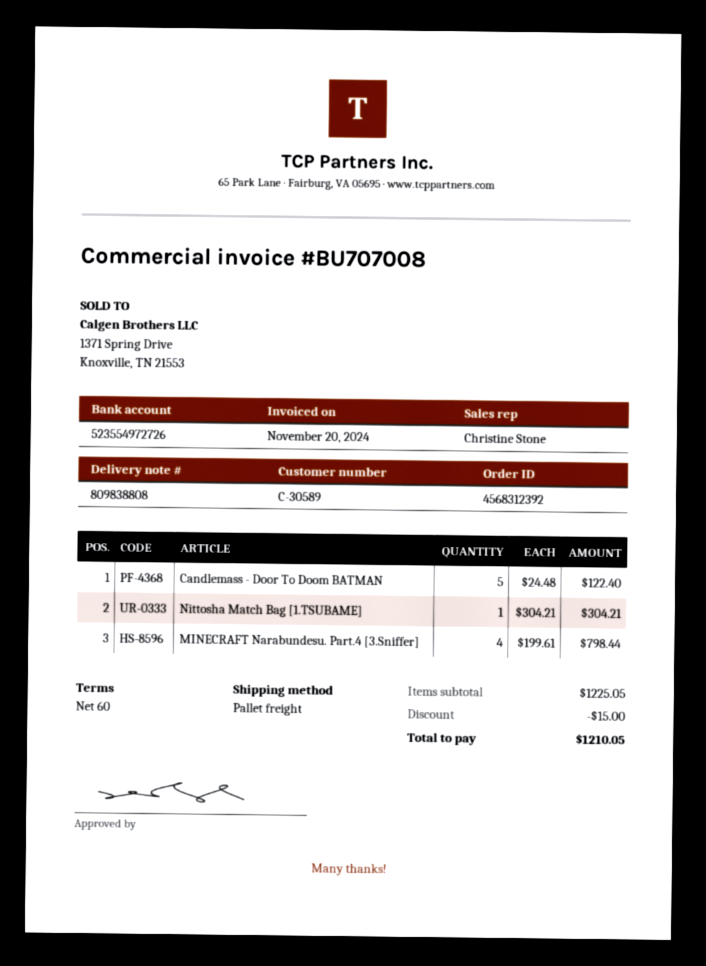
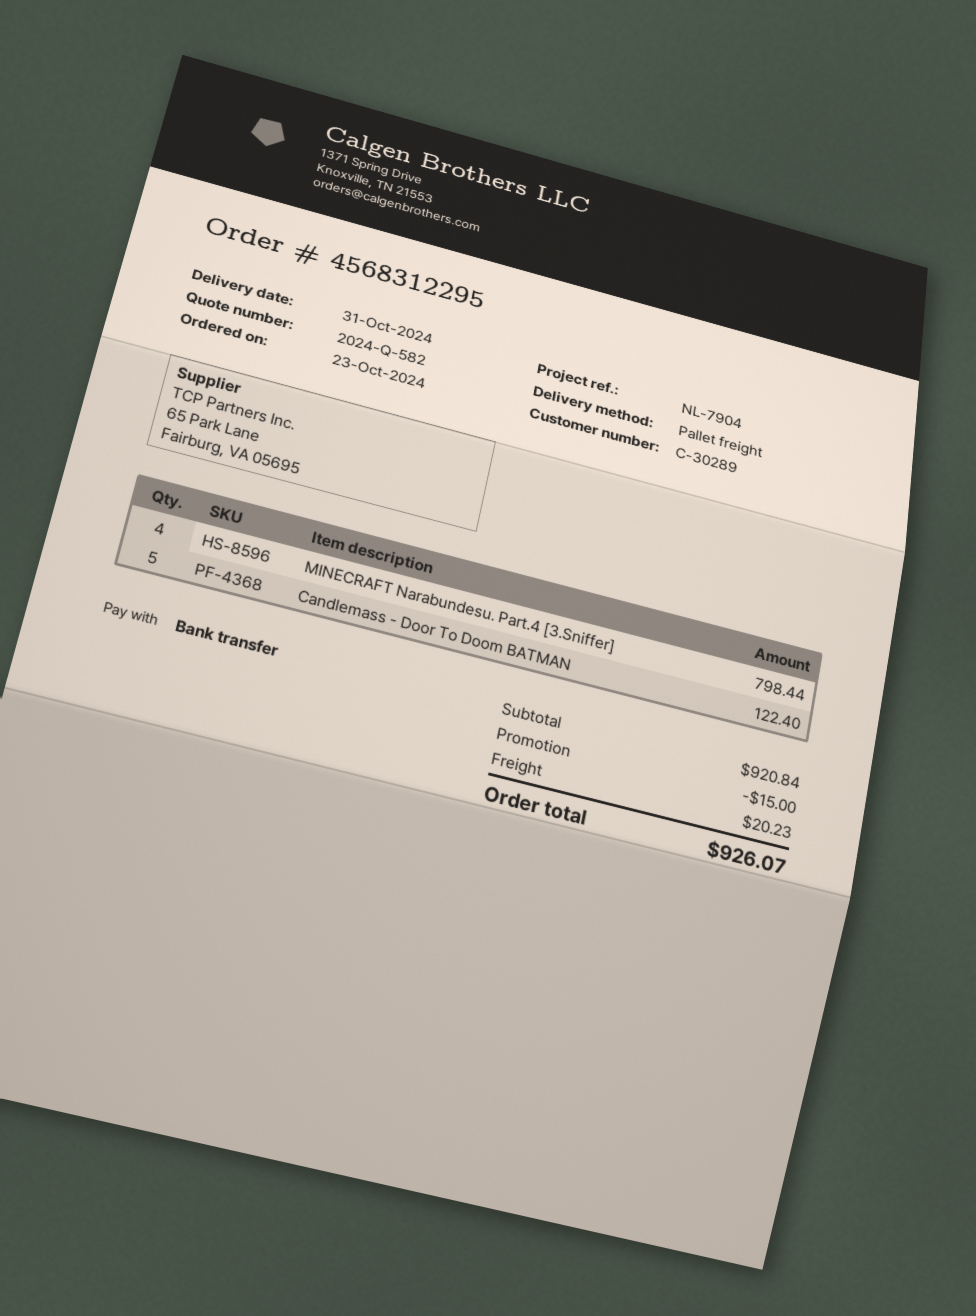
order number: 4568312392 -> 4568312295
customer number: C-30589 -> C-30289
Nittosha Match Bag [1.TSUBAME]: 1 for 304.21 -> none
subtotal: 1225.05 -> 920.84
shipping: none -> 20.23
total: 1210.05 -> 926.07

